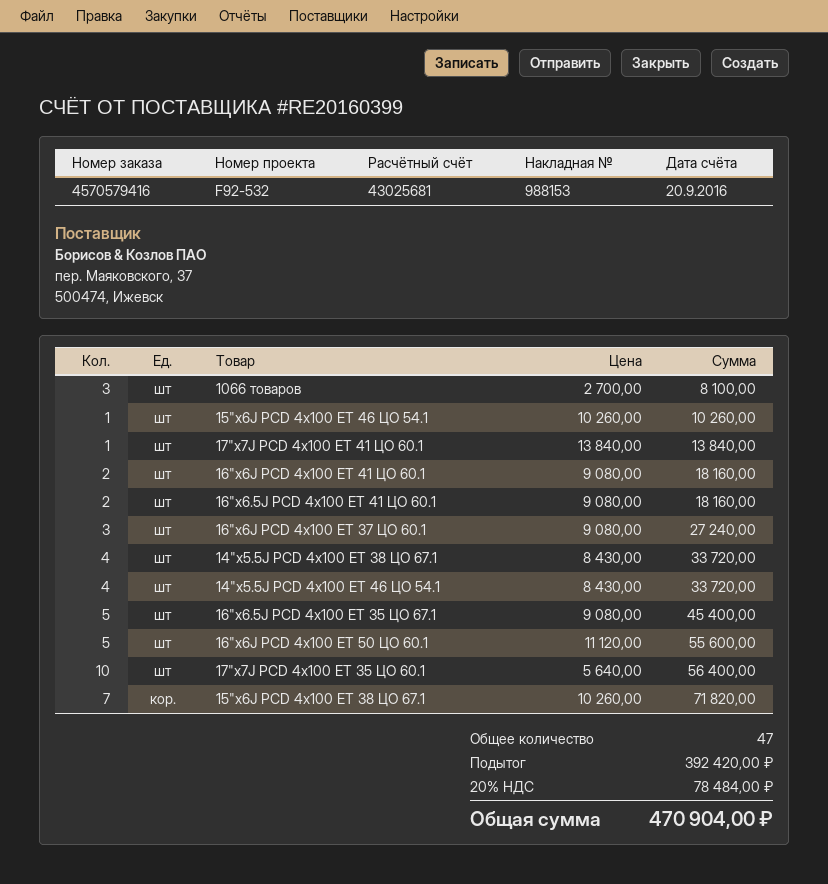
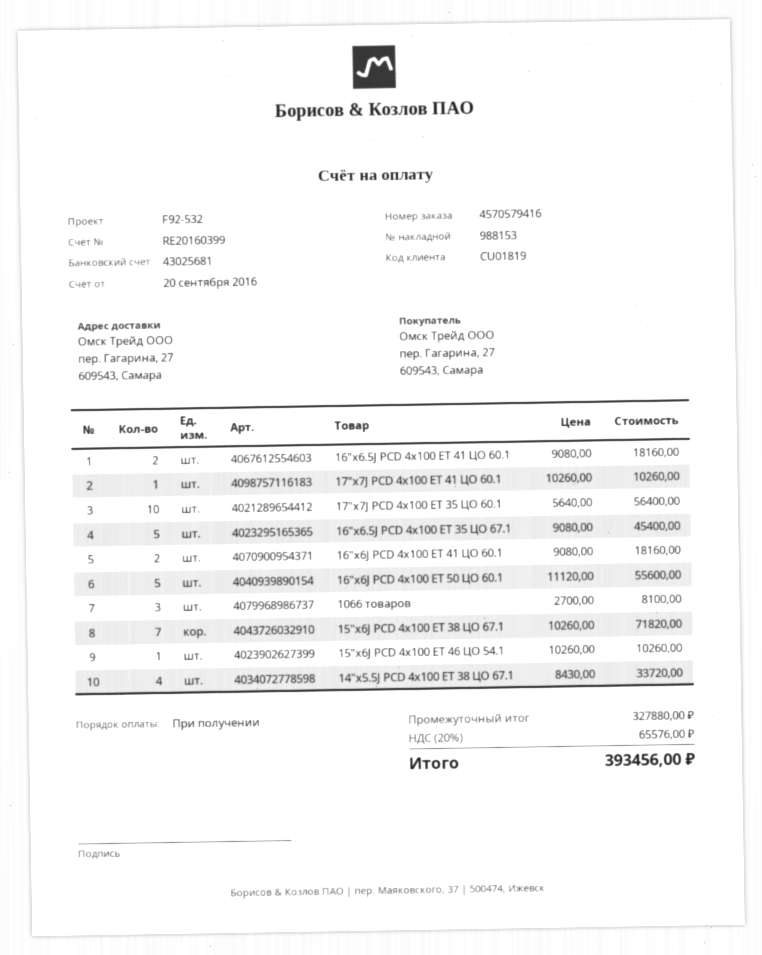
17"x7J PCD 4x100 ЕТ 41 ЦО 60.1: 1 x 13840.00 = 13840.00 -> 1 x 10260.00 = 10260.00
16"x6J PCD 4x100 ЕТ 37 ЦО 60.1: 3 x 9080.00 = 27240.00 -> none
14"x5.5J PCD 4x100 ЕТ 46 ЦО 54.1: 4 x 8430.00 = 33720.00 -> none
subtotal: 392420.00 -> 327880.00
tax: 20% = 78484.00 -> 20% = 65576.00
total: 470904.00 -> 393456.00

